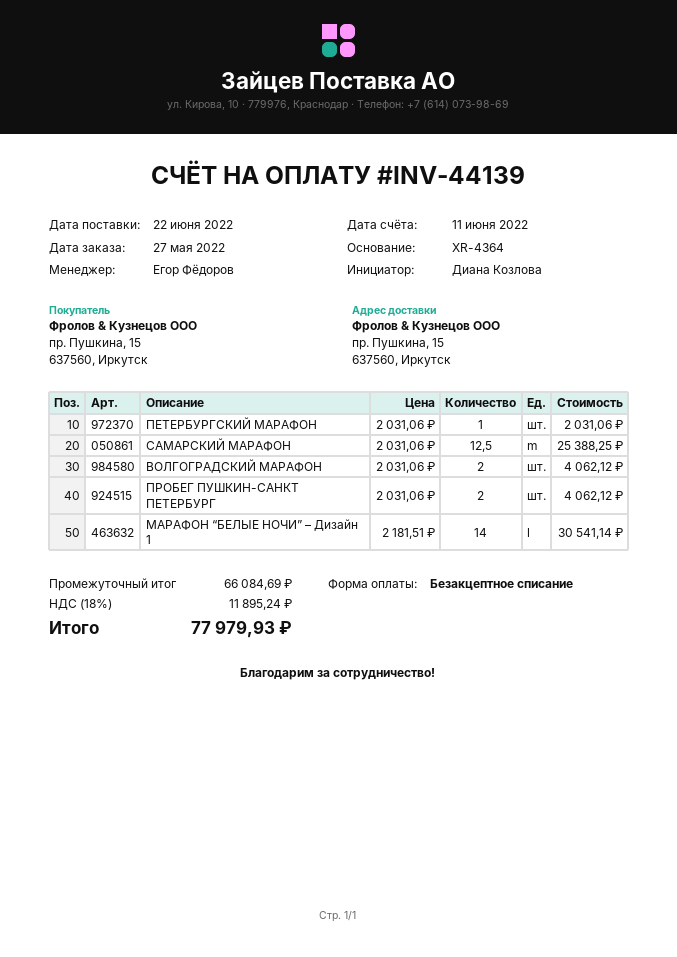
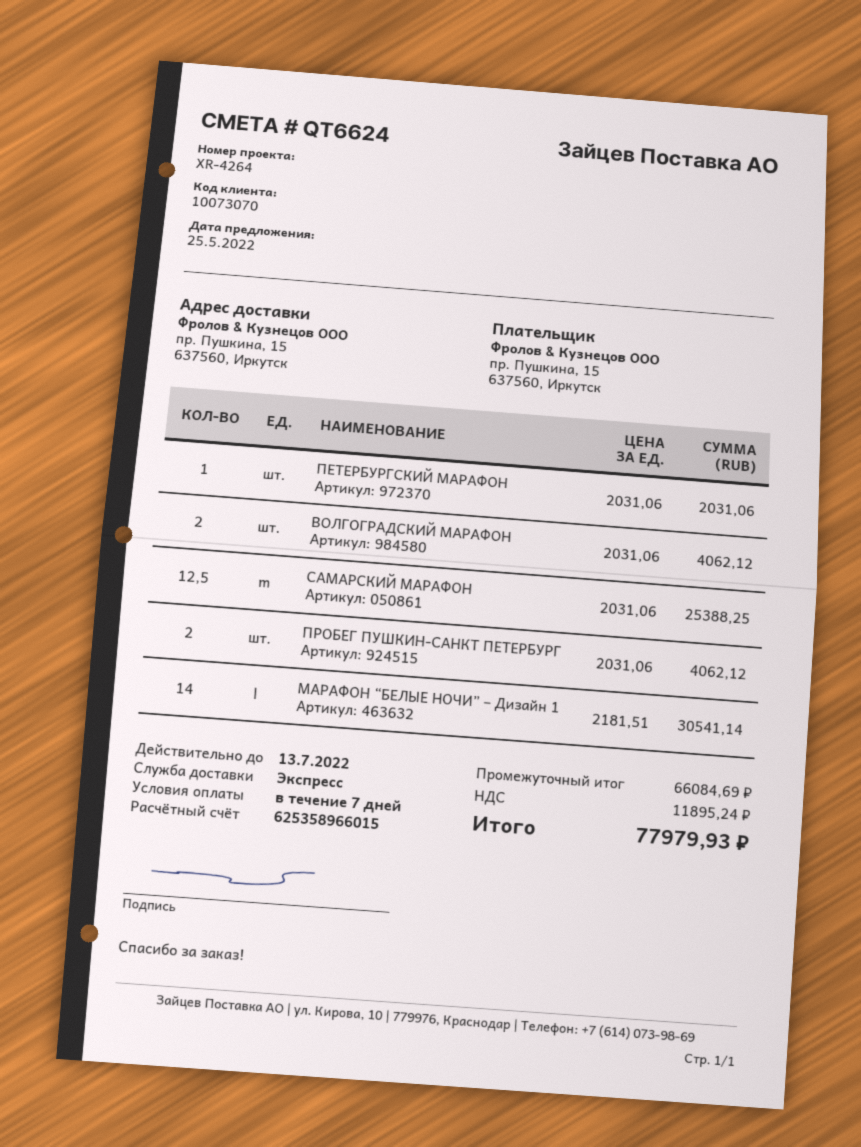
reference: XR-4364 -> XR-4264

